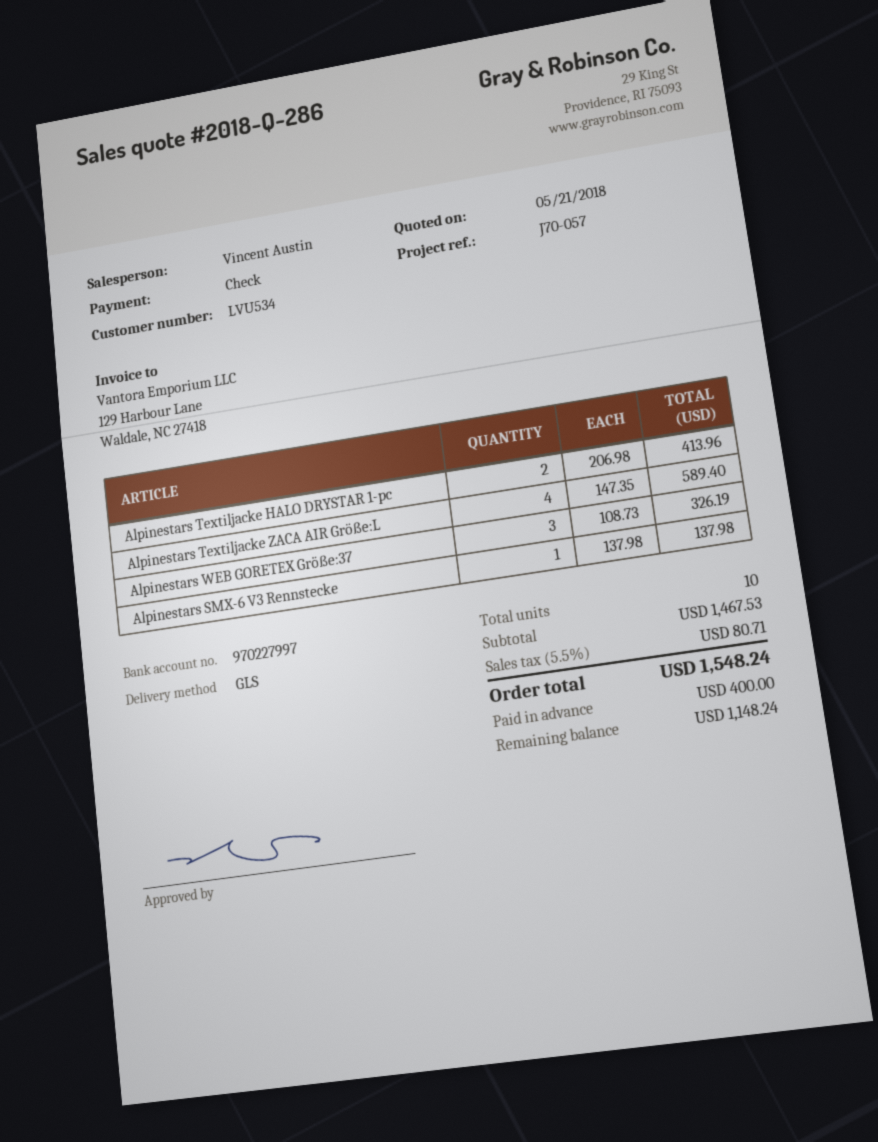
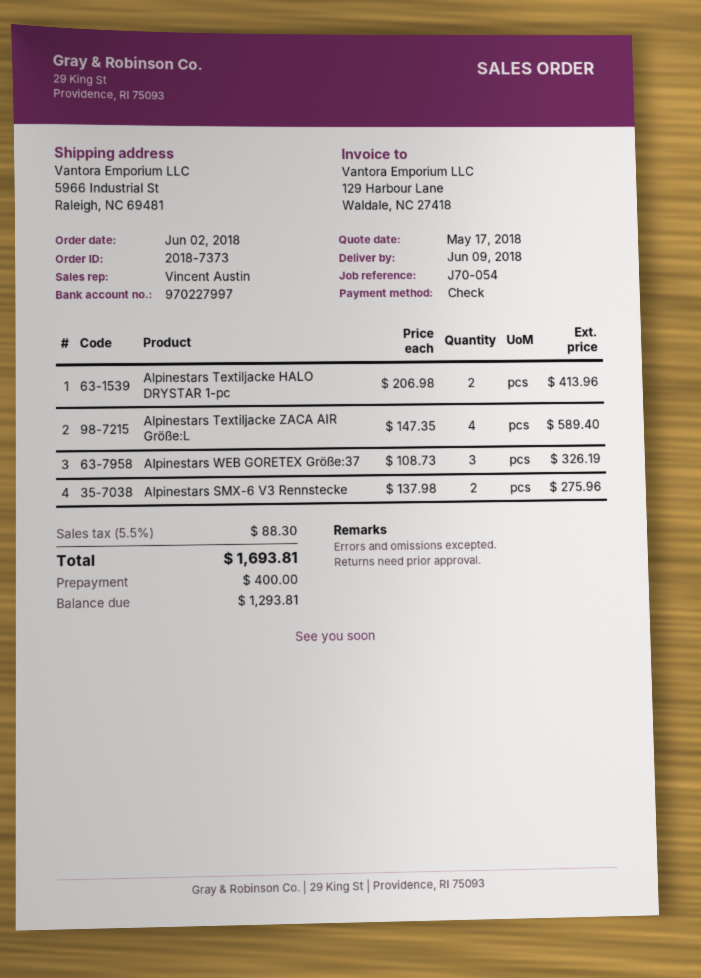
quote date: 2018-05-21 -> 2018-05-17
reference: J70-057 -> J70-054
Alpinestars SMX-6 V3 Rennstecke: 1 x 137.98 = 137.98 -> 2 x 137.98 = 275.96
tax: 5.5% = 80.71 -> 5.5% = 88.30
total: 1548.24 -> 1693.81
balance: 1148.24 -> 1293.81

